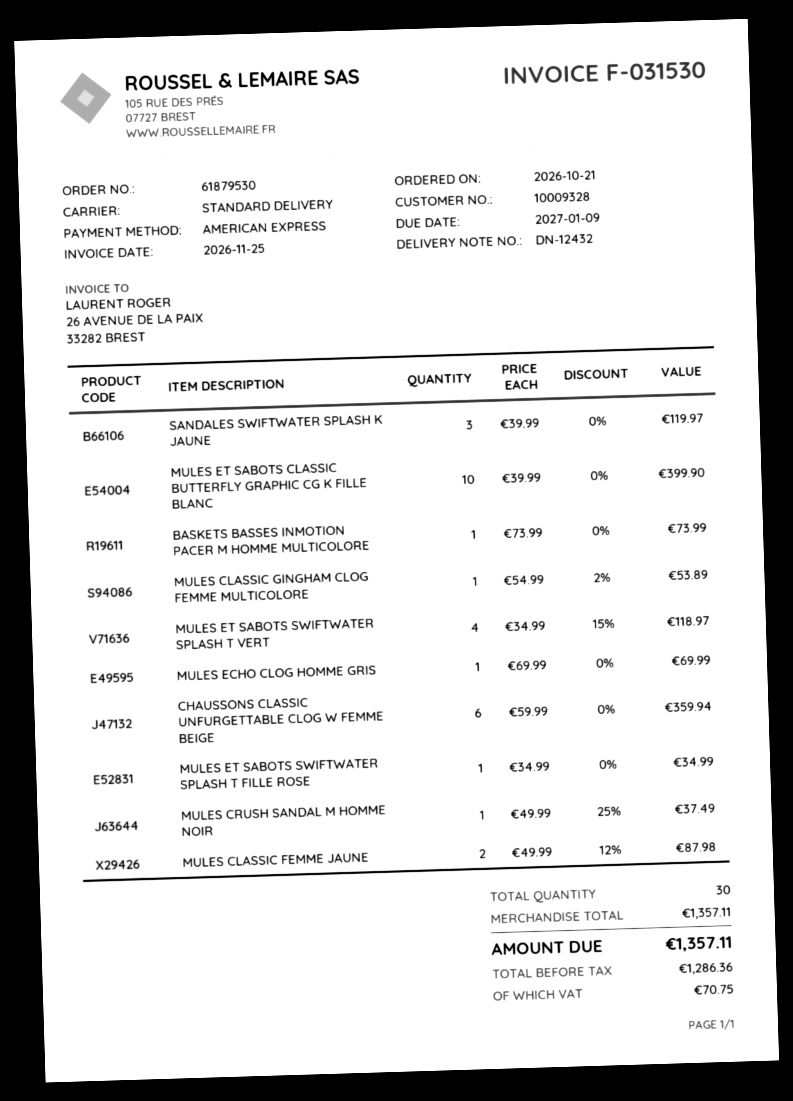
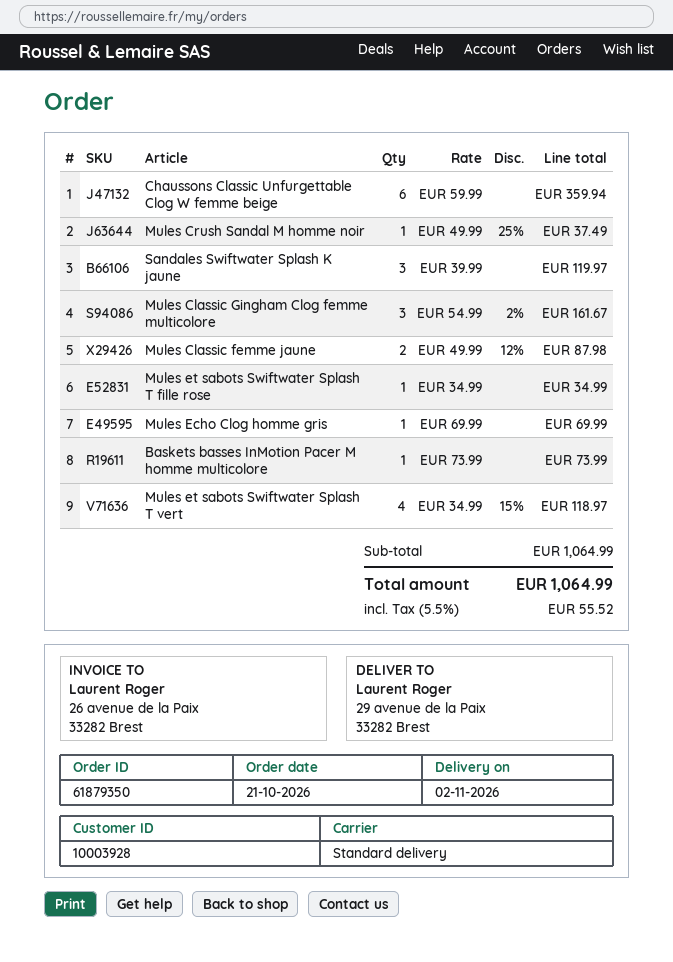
order number: 61879530 -> 61879350
customer number: 10009328 -> 10003928
MULES ET SABOTS CLASSIC BUTTERFLY GRAPHIC CG K FILLE BLANC: 10 x 39.99 = 399.90 -> none
MULES CLASSIC GINGHAM CLOG FEMME MULTICOLORE: 1 x 54.99 - 2% = 53.89 -> 3 x 54.99 - 2% = 161.67
subtotal: 1357.11 -> 1064.99
tax: 70.75 -> 55.52
total: 1357.11 -> 1064.99

